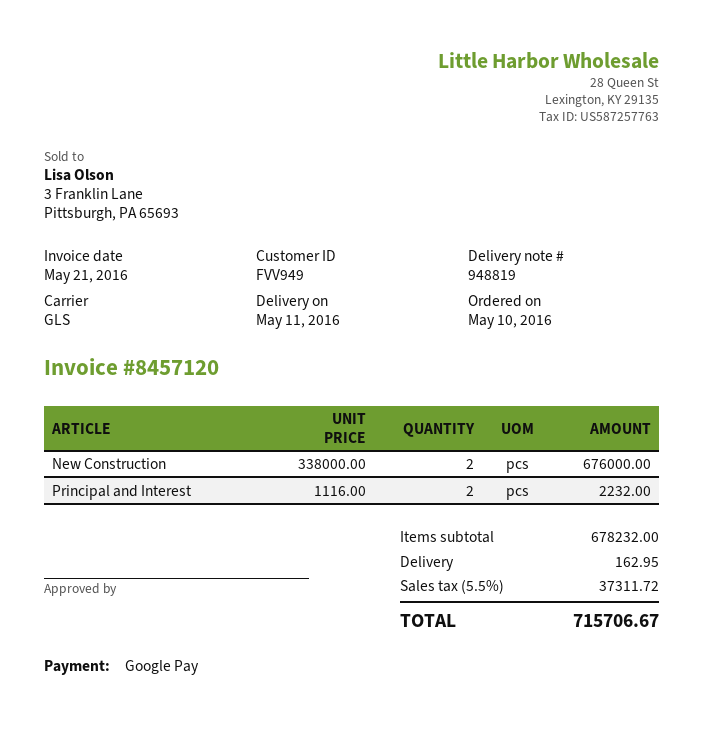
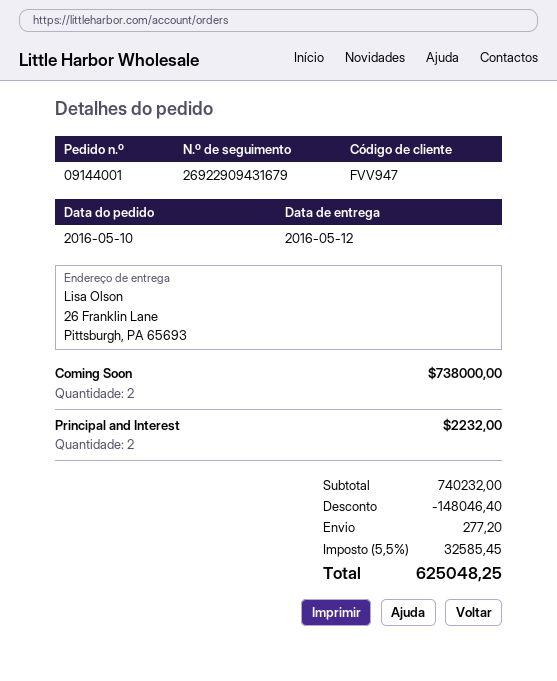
delivery date: 2016-05-11 -> 2016-05-12
customer number: FVV949 -> FVV947
New Construction: 2 for 676000.00 -> none
Coming Soon: none -> 2 for 738000.00
subtotal: 678232.00 -> 740232.00
discount: none -> 148046.40
shipping: 162.95 -> 277.20
tax: 5.5% = 37311.72 -> 5.5% = 32585.45
total: 715706.67 -> 625048.25

